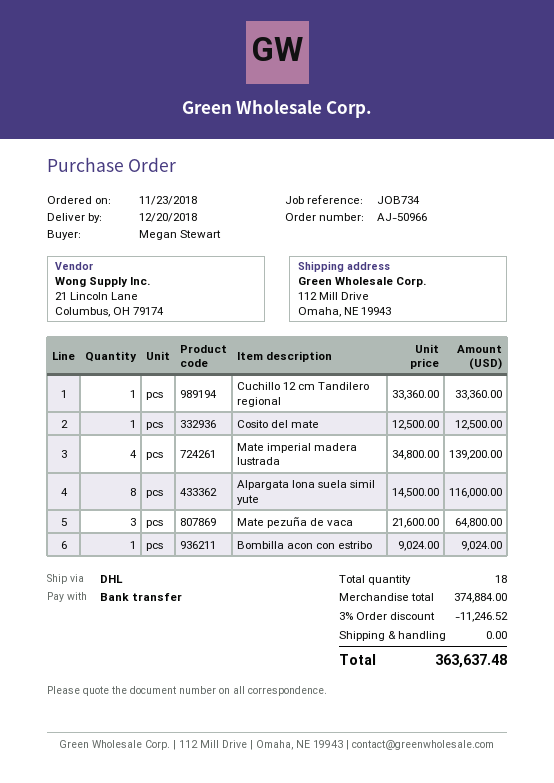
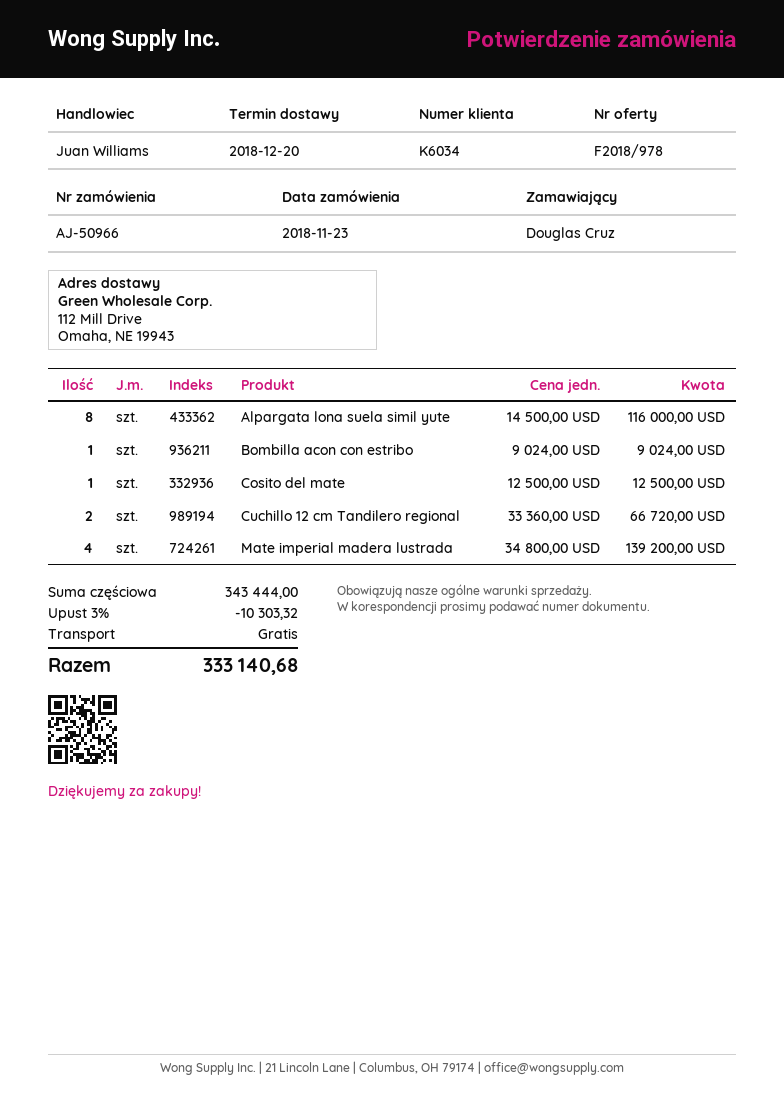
ordered by: Megan Stewart -> Douglas Cruz
Cuchillo 12 cm Tandilero regional: 1 x 33360.00 = 33360.00 -> 2 x 33360.00 = 66720.00
Mate pezuña de vaca: 3 x 21600.00 = 64800.00 -> none
subtotal: 374884.00 -> 343444.00
discount: 3% = 11246.52 -> 3% = 10303.32
total: 363637.48 -> 333140.68

